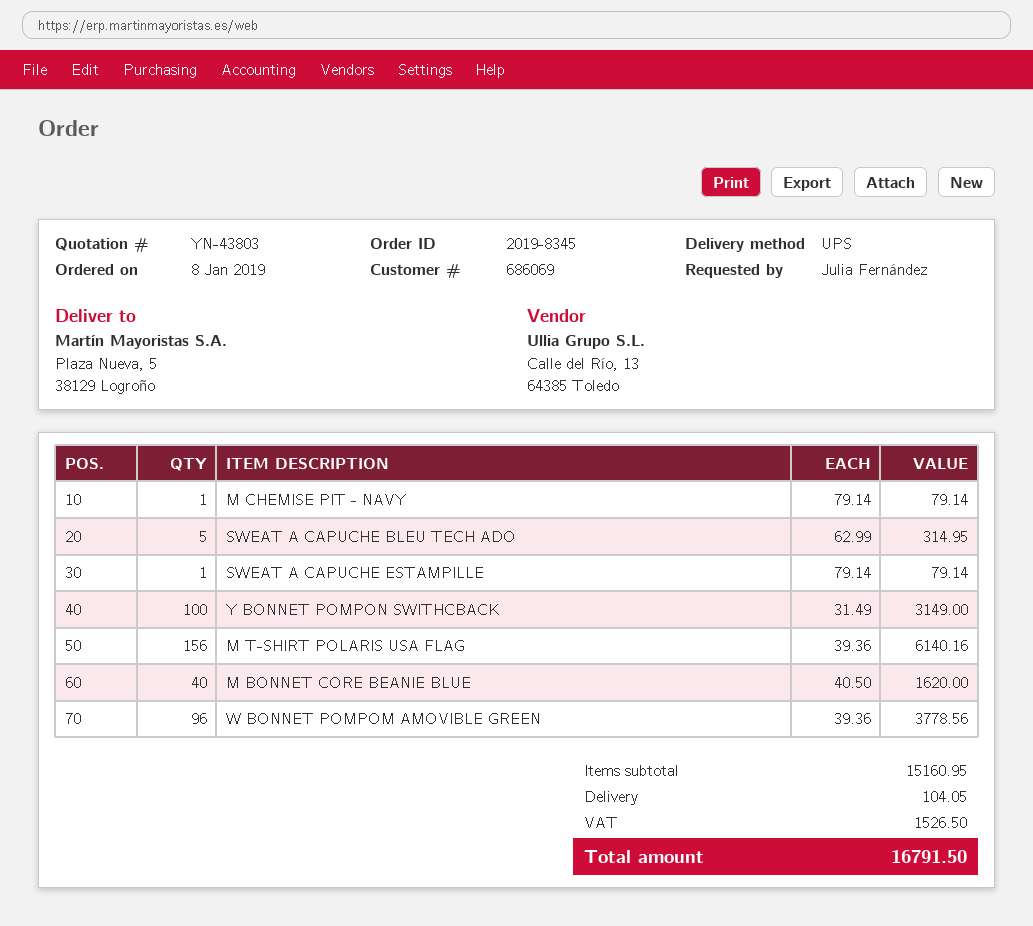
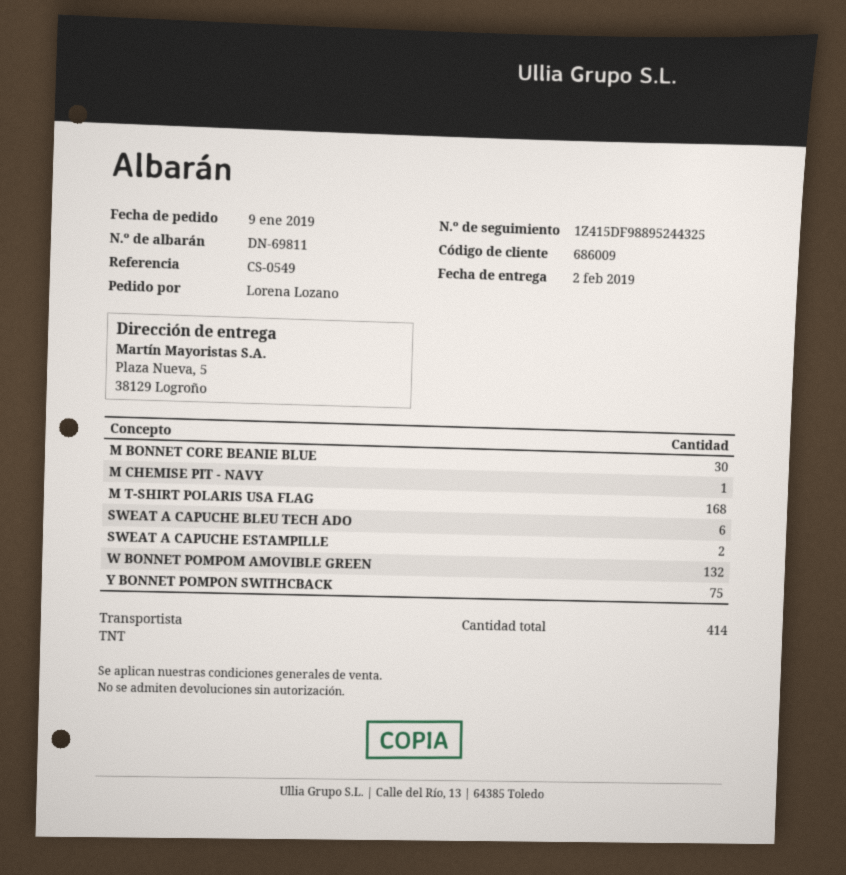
order date: 2019-01-08 -> 2019-01-09
customer number: 686069 -> 686009
ordered by: Julia Fernández -> Lorena Lozano
shipping method: UPS -> TNT
SWEAT A CAPUCHE BLEU TECH ADO: 5 -> 6
SWEAT A CAPUCHE ESTAMPILLE: 1 -> 2
Y BONNET POMPON SWITHCBACK: 100 -> 75
M T-SHIRT POLARIS USA FLAG: 156 -> 168
M BONNET CORE BEANIE BLUE: 40 -> 30
W BONNET POMPOM AMOVIBLE GREEN: 96 -> 132

